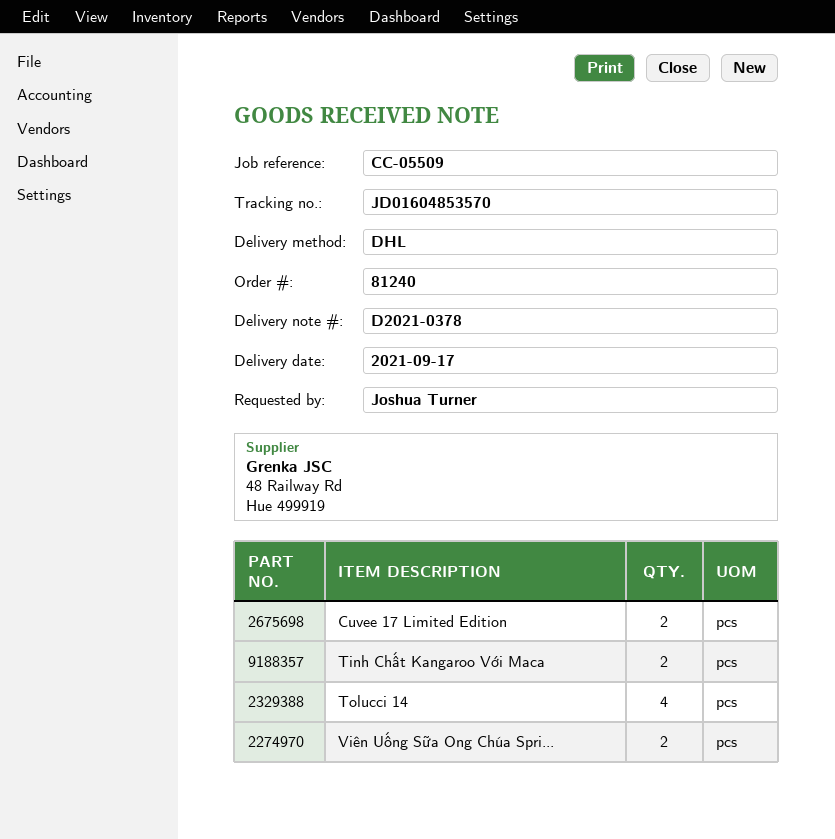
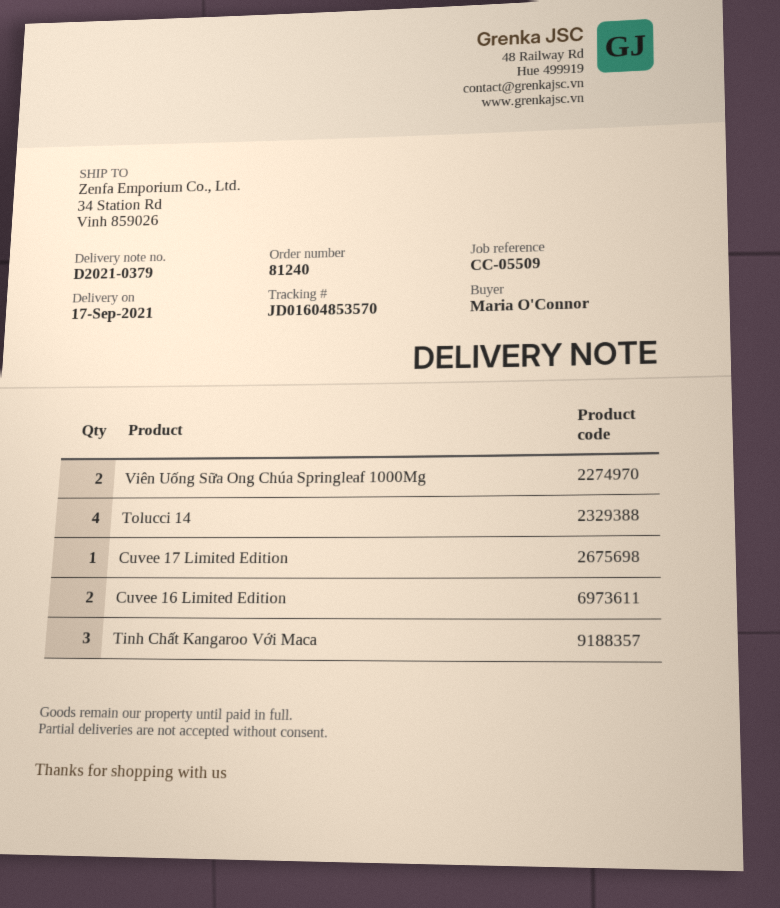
delivery note number: D2021-0378 -> D2021-0379
ordered by: Joshua Turner -> Maria O'Connor
Cuvee 17 Limited Edition: 2 -> 1
Tinh Chất Kangaroo Với Maca: 2 -> 3
Cuvee 16 Limited Edition: none -> 2

